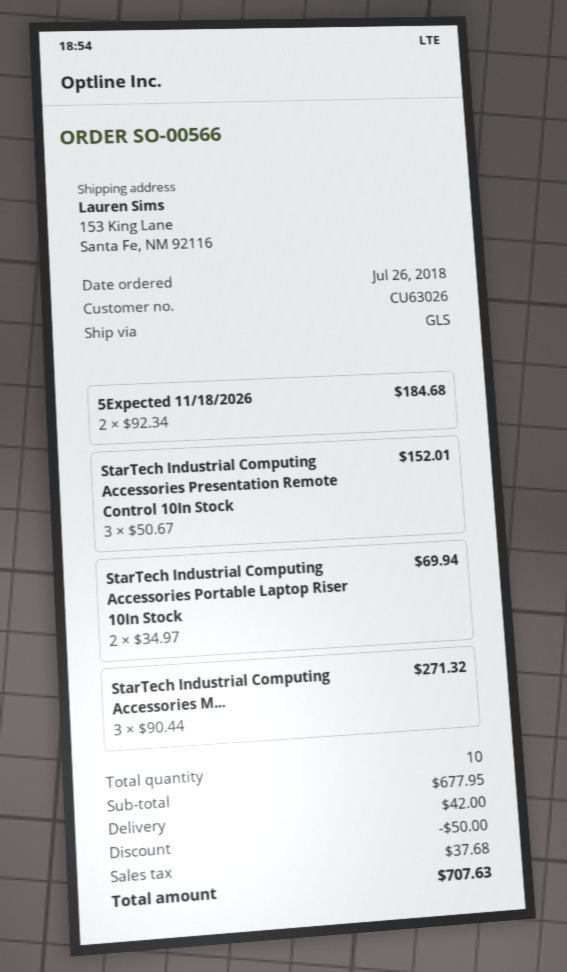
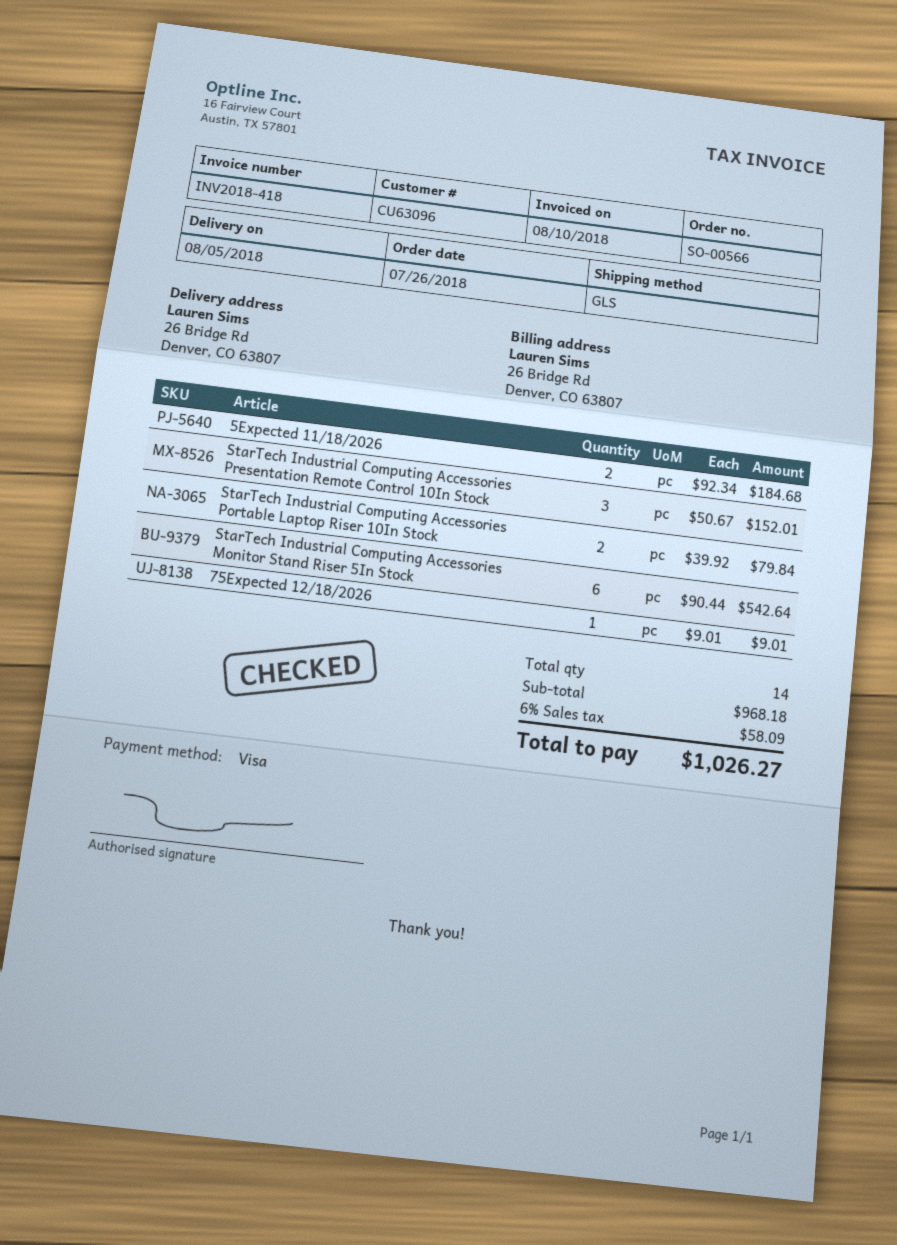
customer number: CU63026 -> CU63096
ship to: 153 King Lane, Santa Fe, NM 92116 -> 26 Bridge Rd, Denver, CO 63807
StarTech Industrial Computing Accessories Portable Laptop Riser 10In Stock: 2 x 34.97 = 69.94 -> 2 x 39.92 = 79.84
StarTech Industrial Computing Accessories M...: 3 x 90.44 = 271.32 -> 6 x 90.44 = 542.64
75Expected 12/18/2026: none -> 1 x 9.01 = 9.01
total quantity: 10 -> 14
subtotal: 677.95 -> 968.18
discount: 50.00 -> none
shipping: 42.00 -> none
tax: 37.68 -> 58.09
total: 707.63 -> 1026.27

